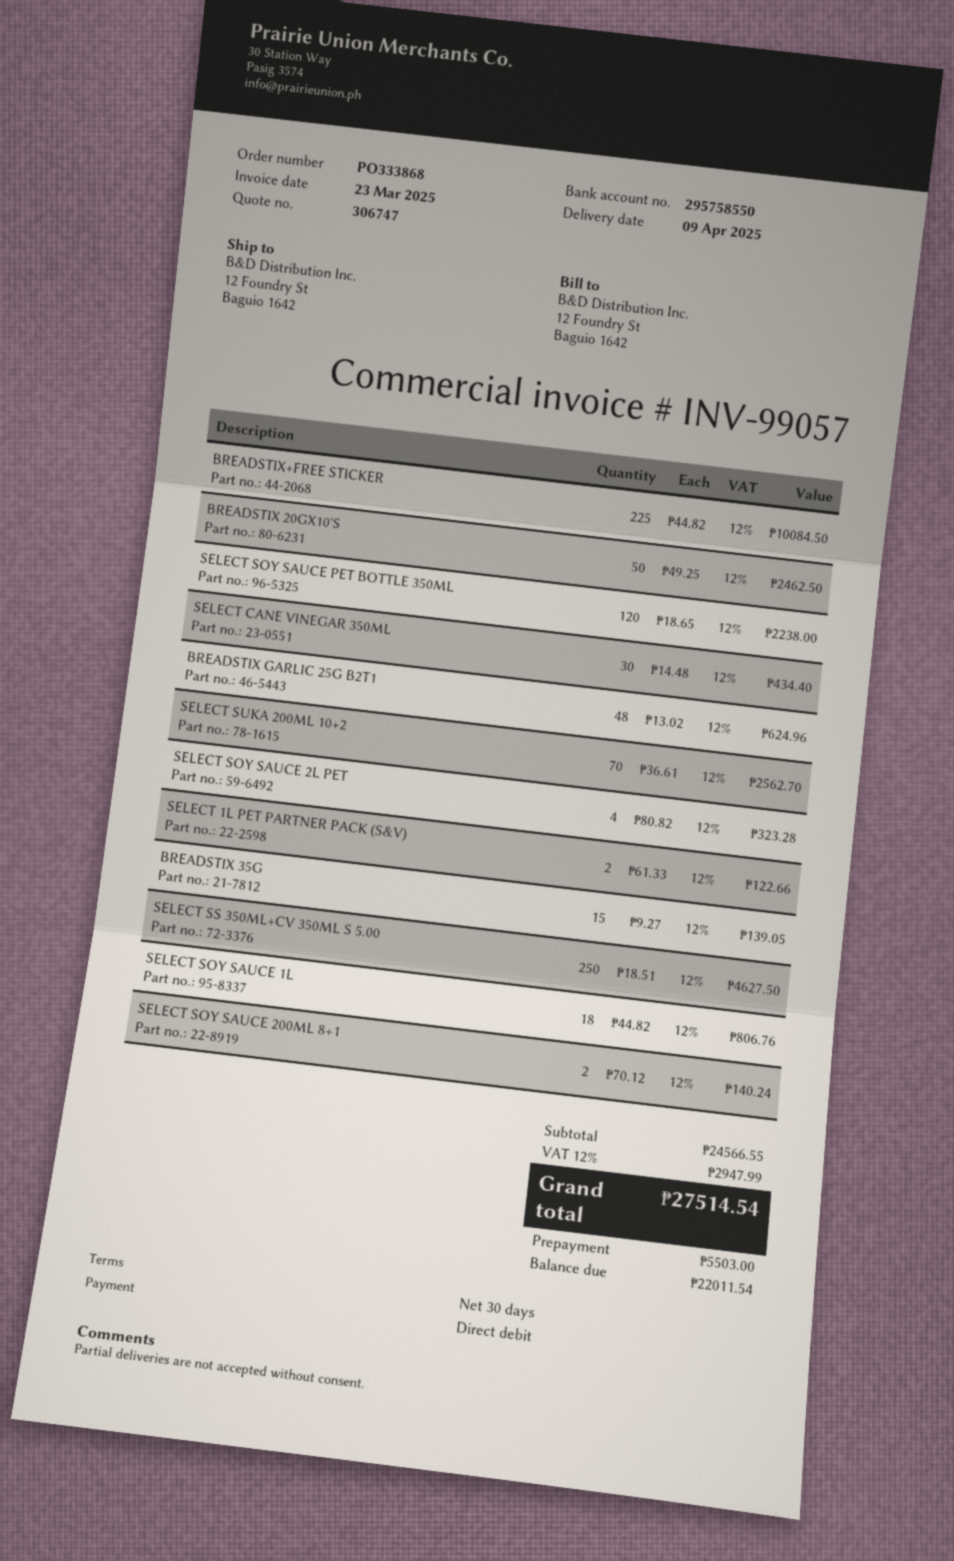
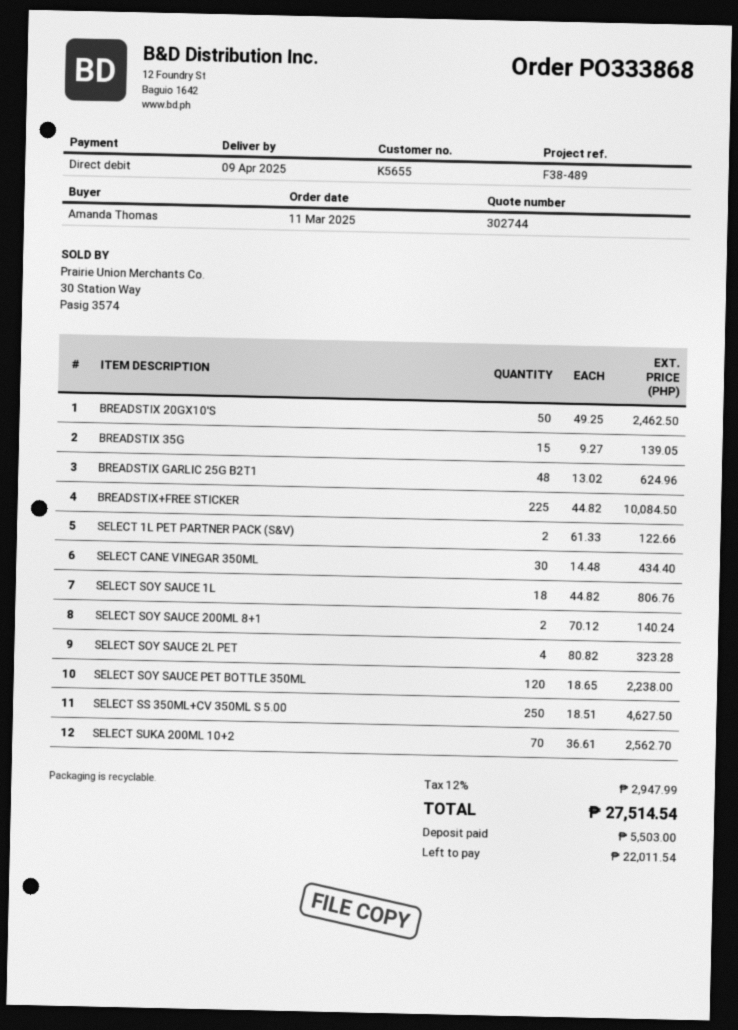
quote number: 306747 -> 302744

